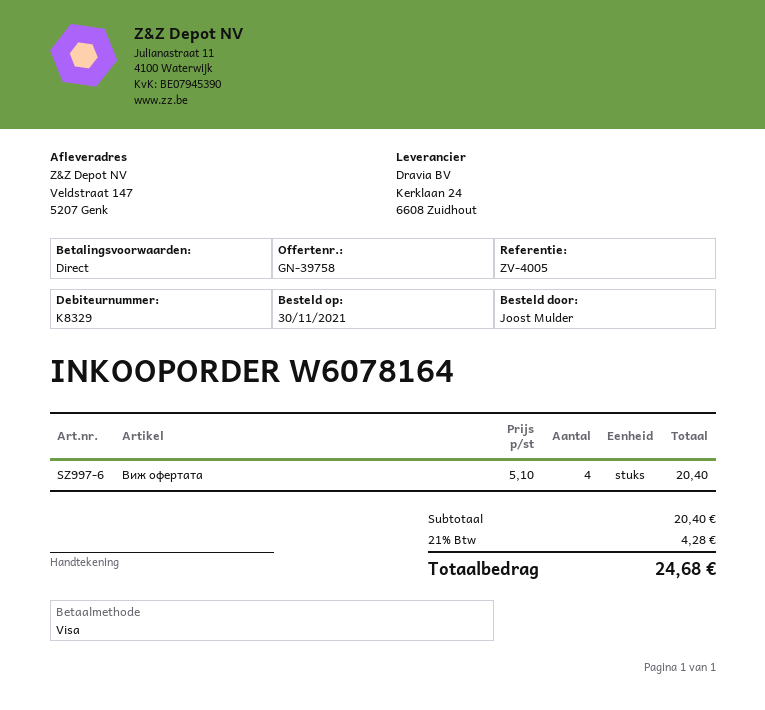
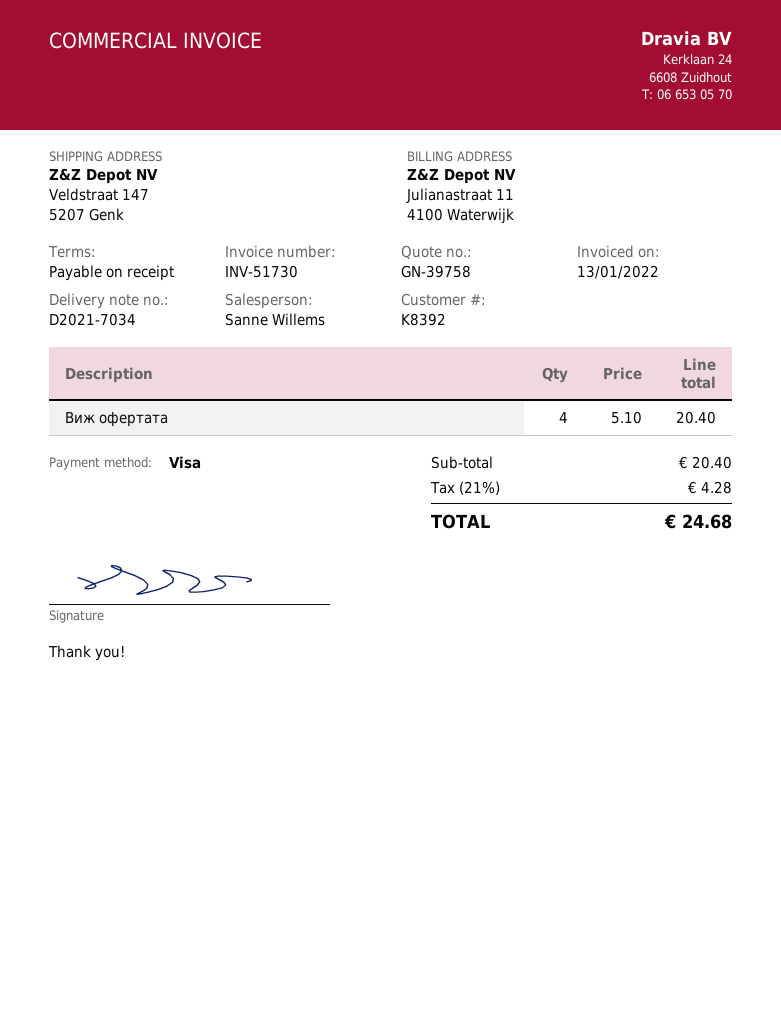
customer number: K8329 -> K8392

